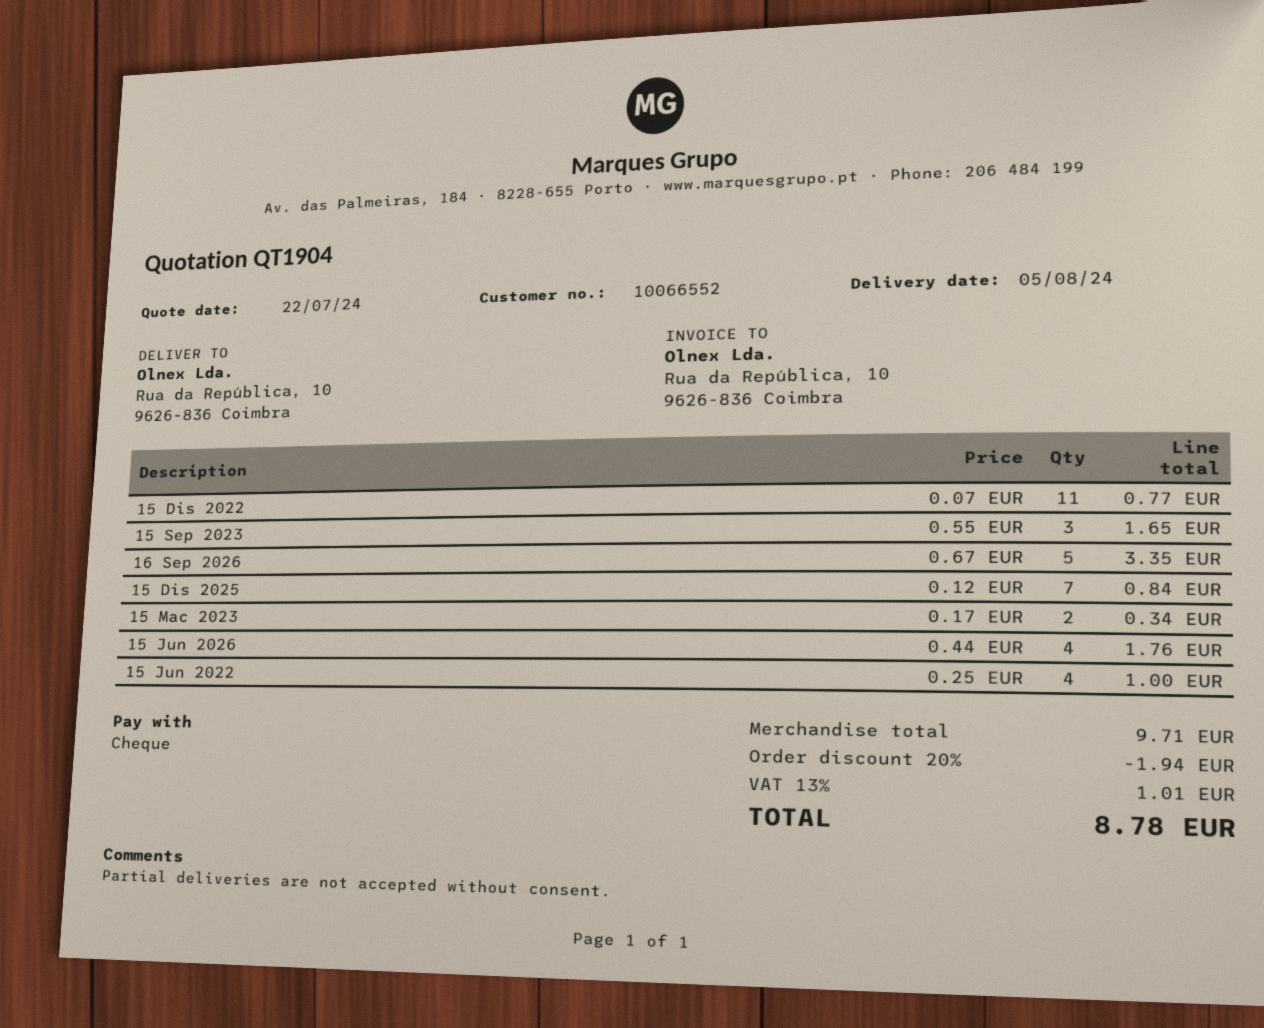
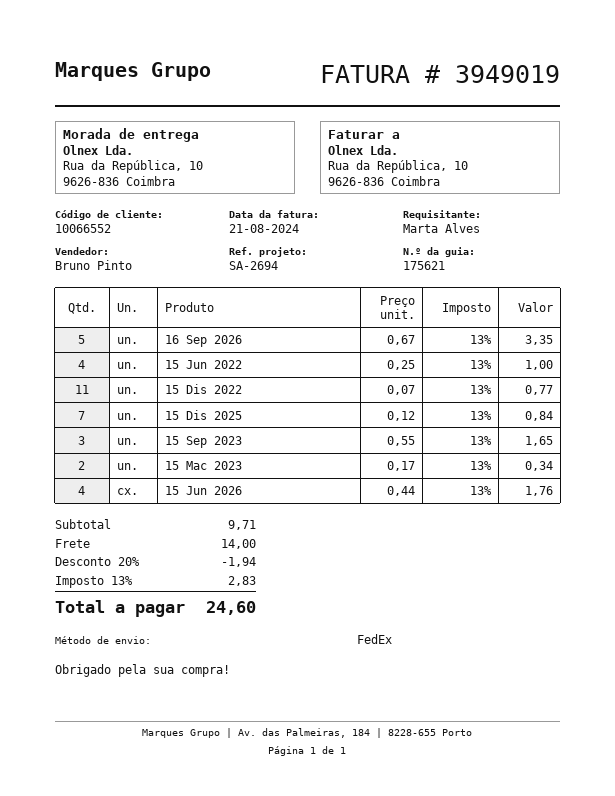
shipping: none -> 14.00
tax: 13% = 1.01 -> 13% = 2.83
total: 8.78 -> 24.60

